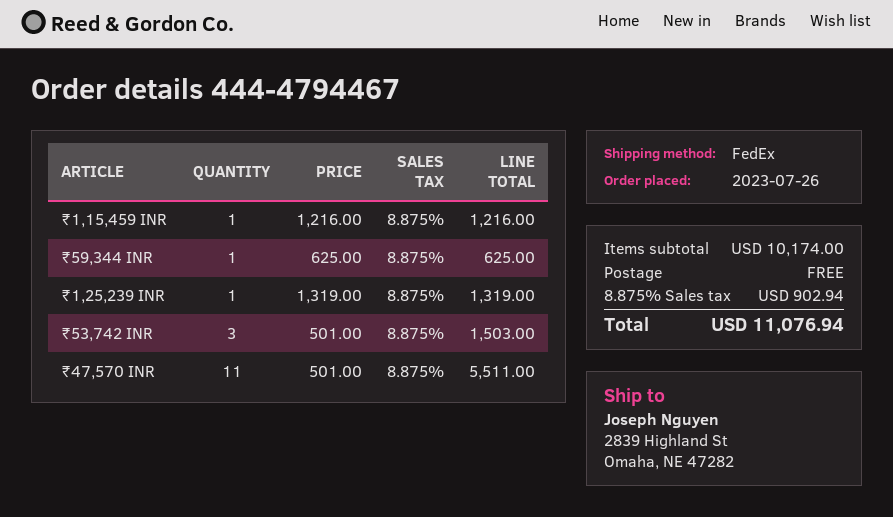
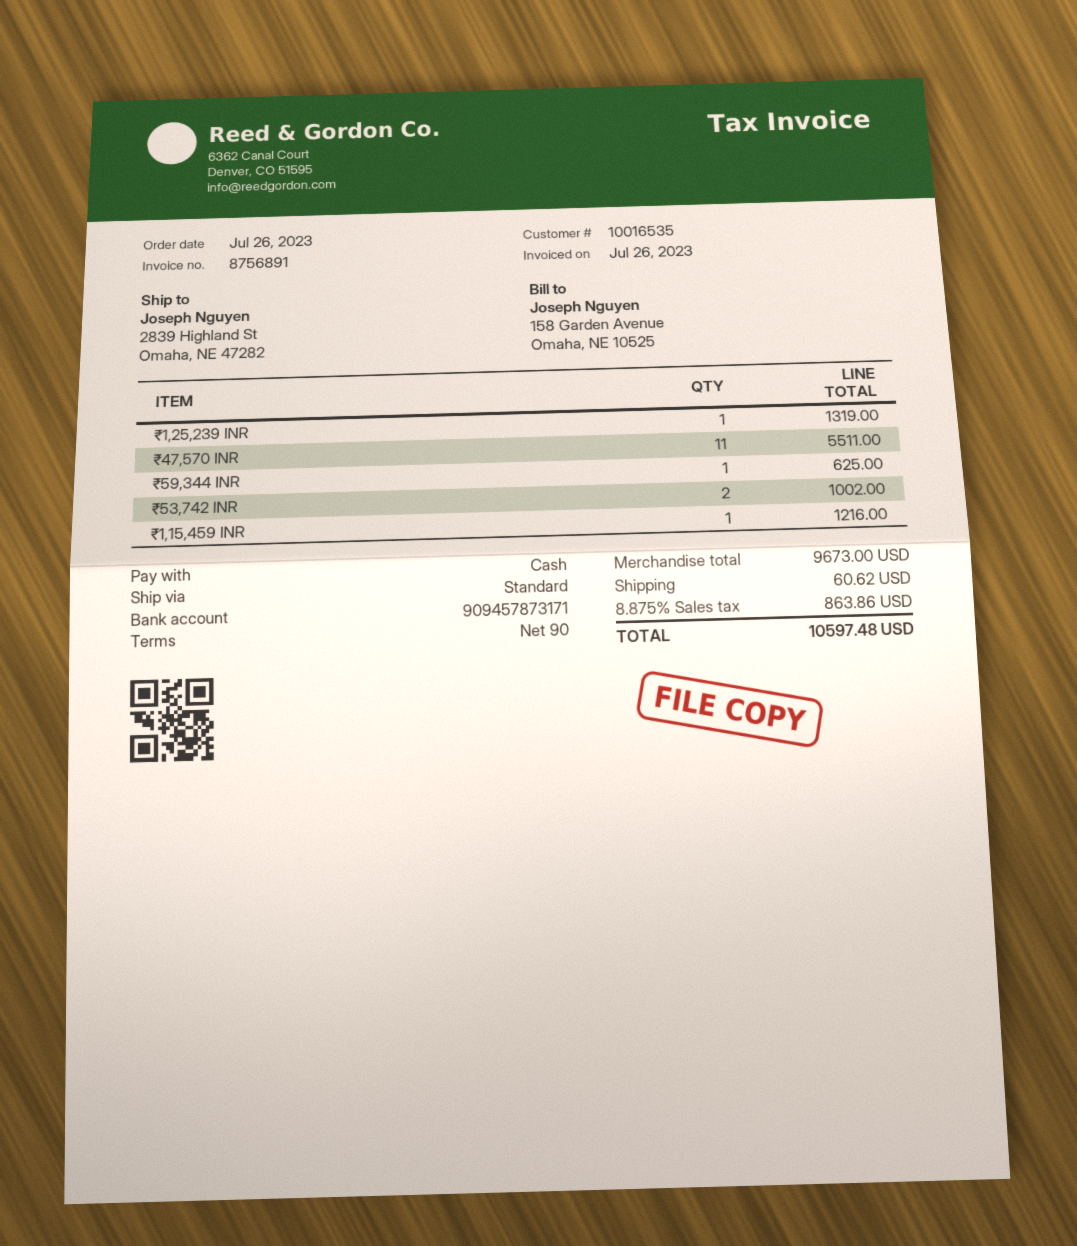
shipping method: FedEx -> standard
₹53,742 INR: 3 for 1503.00 -> 2 for 1002.00
subtotal: 10174.00 -> 9673.00
shipping: 0.00 -> 60.62
tax: 8.875% = 902.94 -> 8.875% = 863.86
total: 11076.94 -> 10597.48

